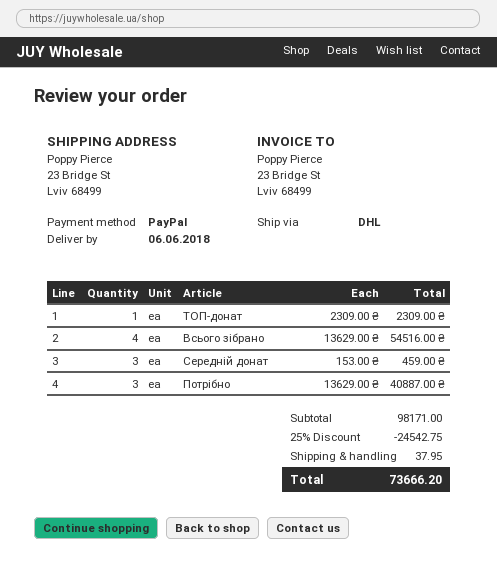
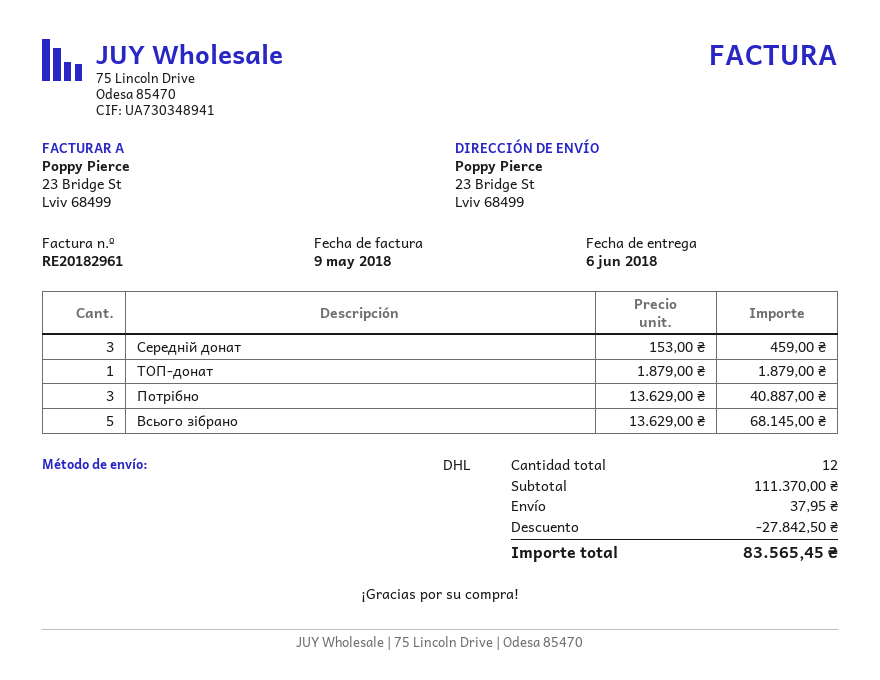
ТОП-донат: 1 x 2309.00 = 2309.00 -> 1 x 1879.00 = 1879.00
Всього зібрано: 4 x 13629.00 = 54516.00 -> 5 x 13629.00 = 68145.00
subtotal: 98171.00 -> 111370.00
discount: 24542.75 -> 27842.50
total: 73666.20 -> 83565.45

